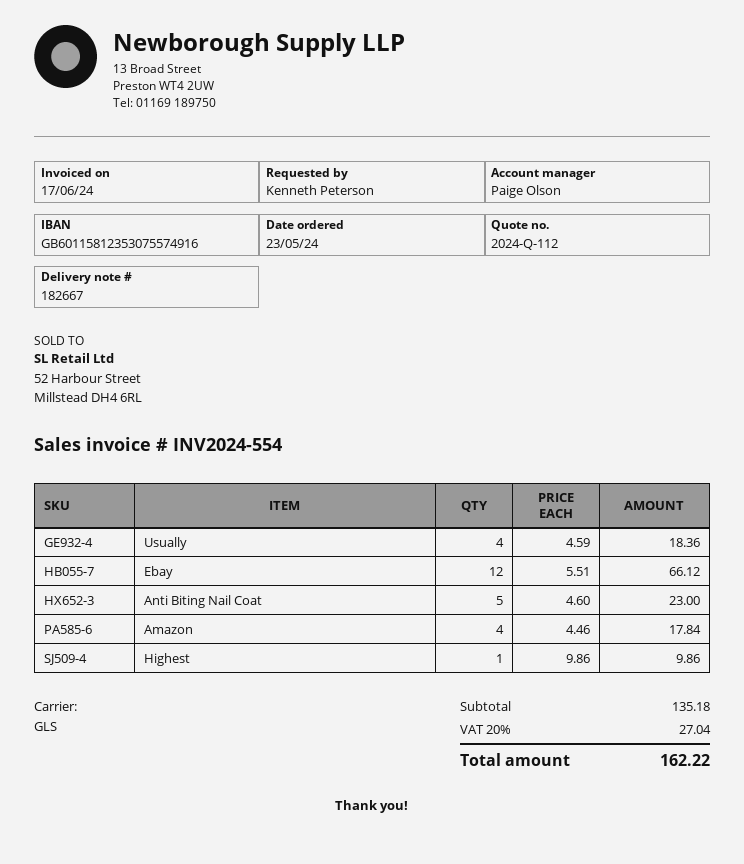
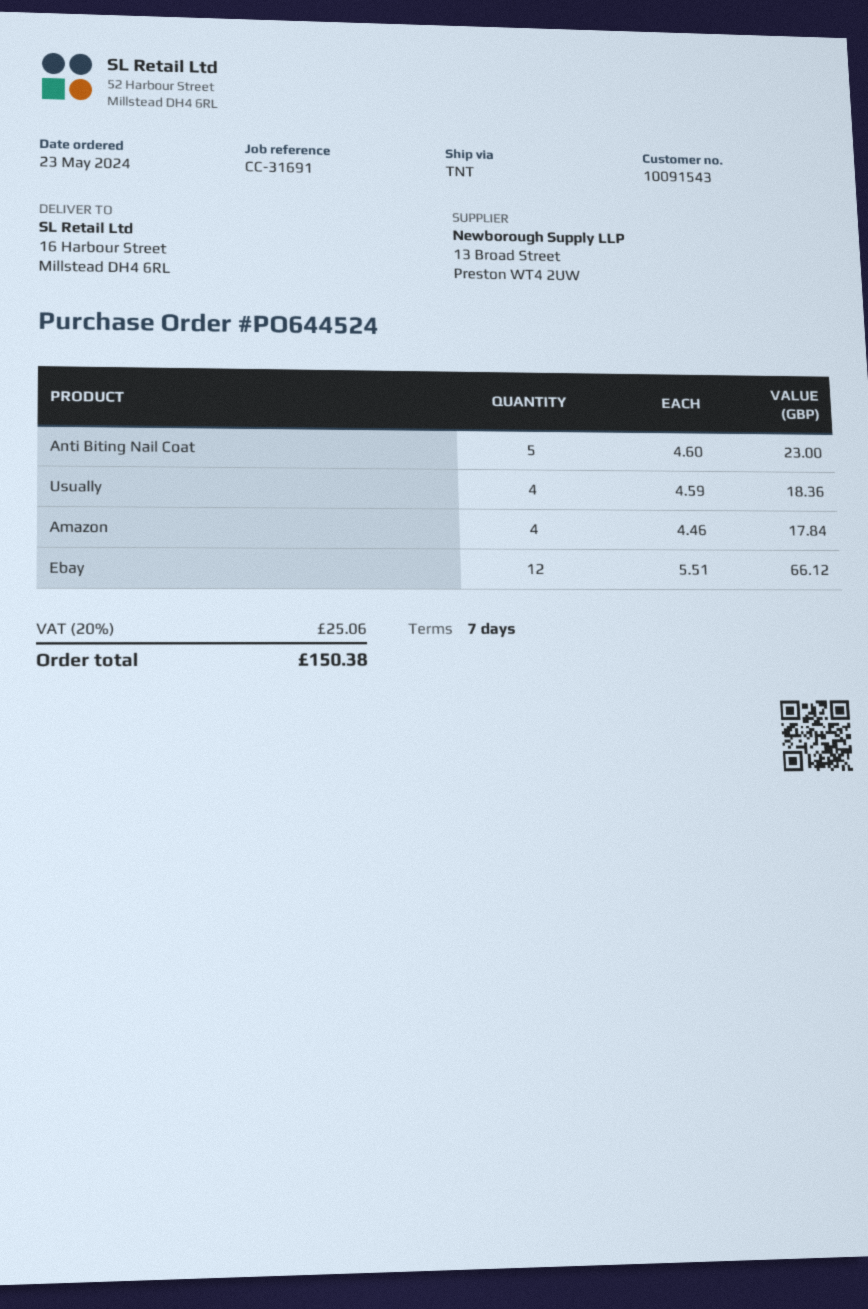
shipping method: GLS -> TNT
Highest: 1 x 9.86 = 9.86 -> none
tax: 20% = 27.04 -> 20% = 25.06
total: 162.22 -> 150.38

